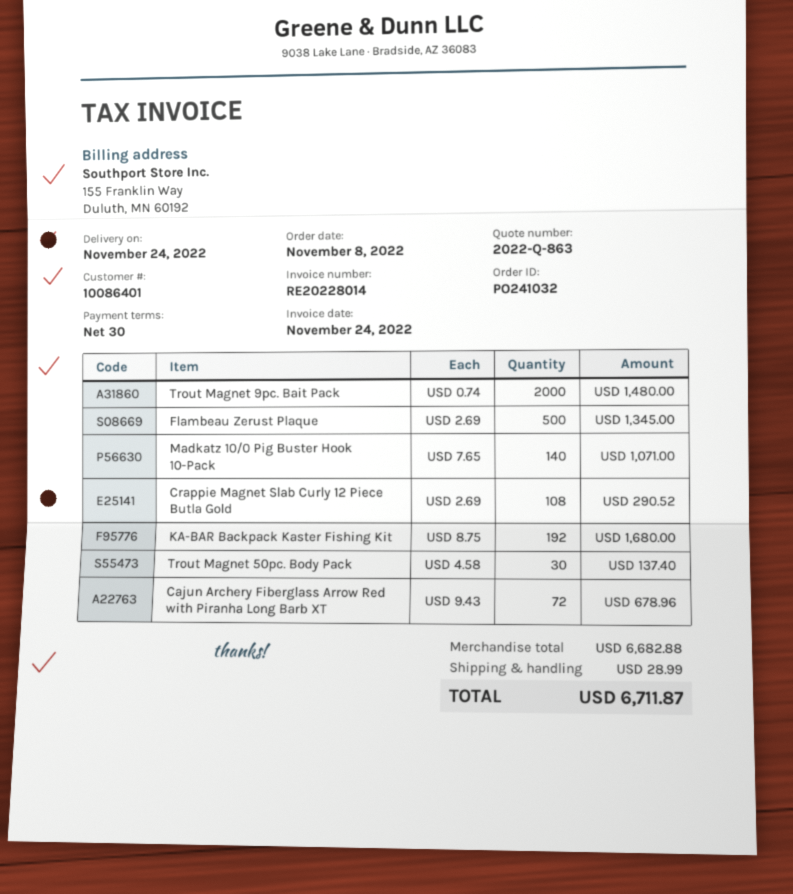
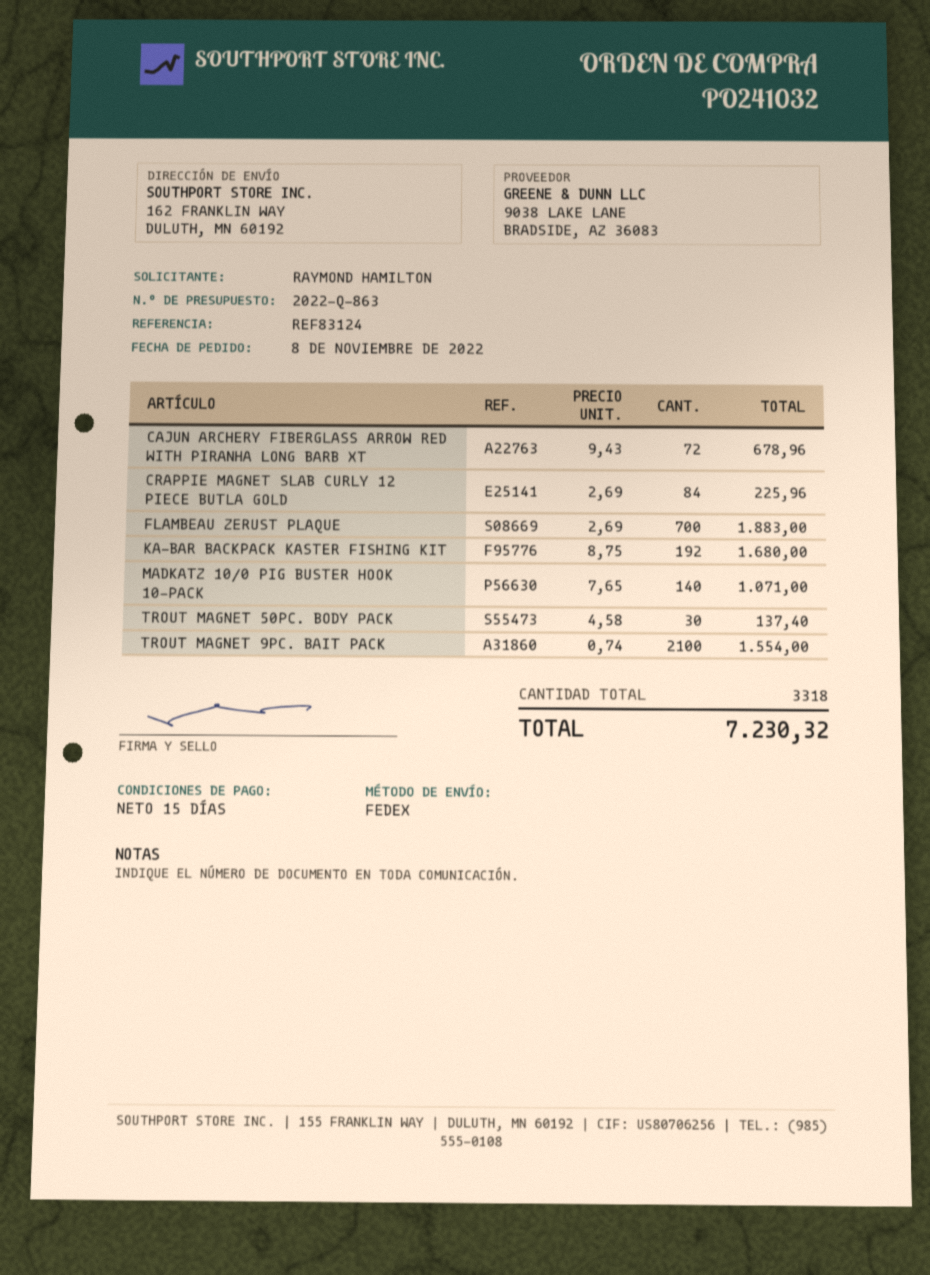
payment terms: 30 days -> 15 days
Trout Magnet 9pc. Bait Pack: 2000 x 0.74 = 1480.00 -> 2100 x 0.74 = 1554.00
Flambeau Zerust Plaque: 500 x 2.69 = 1345.00 -> 700 x 2.69 = 1883.00
Crappie Magnet Slab Curly 12 Piece Butla Gold: 108 x 2.69 = 290.52 -> 84 x 2.69 = 225.96
shipping: 28.99 -> none
total: 6711.87 -> 7230.32

